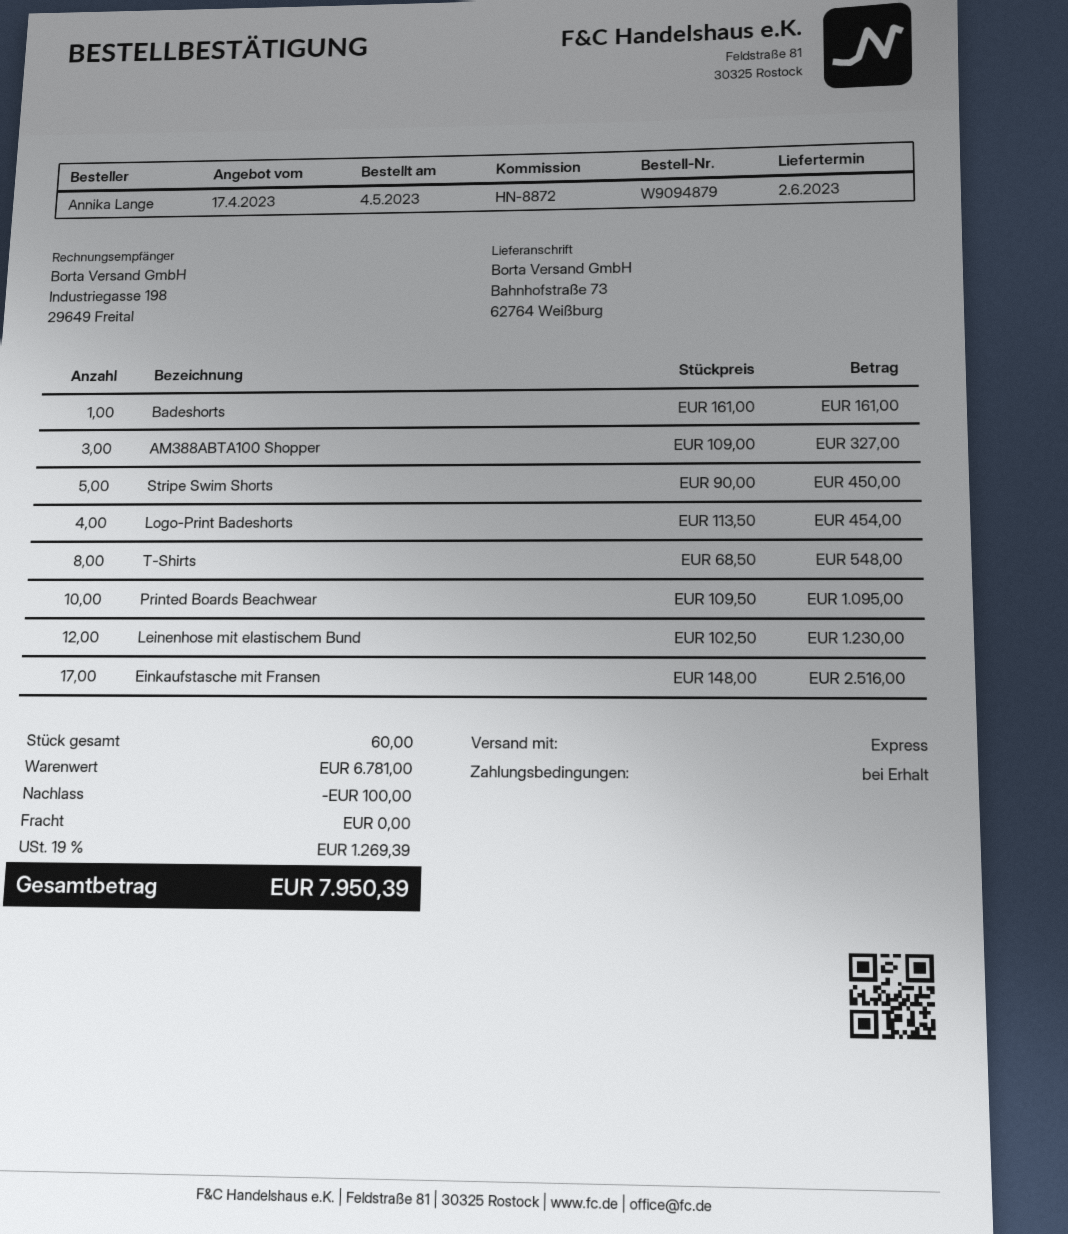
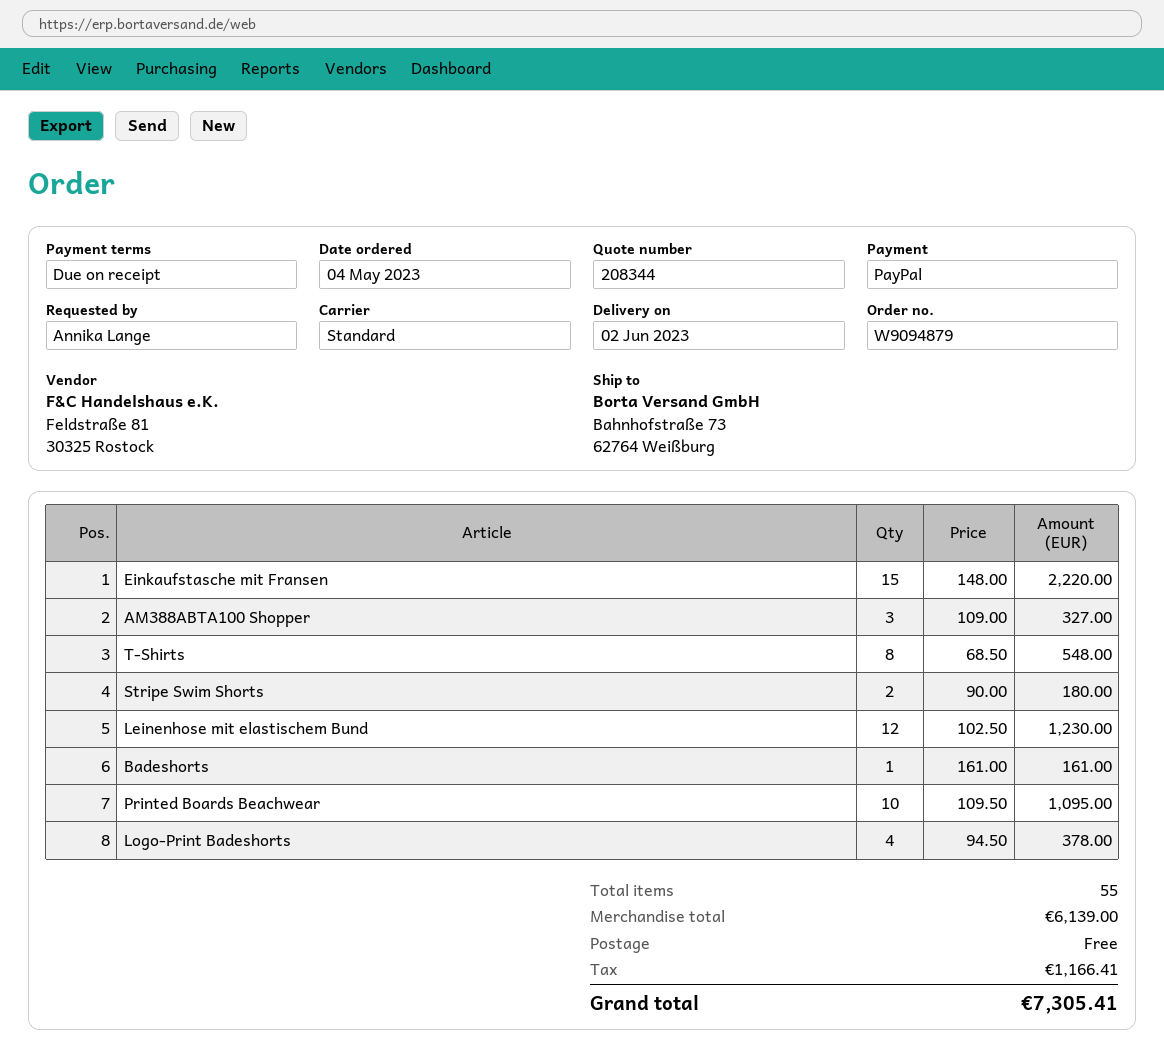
shipping method: express -> standard
Stripe Swim Shorts: 5 x 90.00 = 450.00 -> 2 x 90.00 = 180.00
Logo-Print Badeshorts: 4 x 113.50 = 454.00 -> 4 x 94.50 = 378.00
Einkaufstasche mit Fransen: 17 x 148.00 = 2516.00 -> 15 x 148.00 = 2220.00
total quantity: 60 -> 55
subtotal: 6781.00 -> 6139.00
discount: 100.00 -> none
tax: 1269.39 -> 1166.41
total: 7950.39 -> 7305.41

